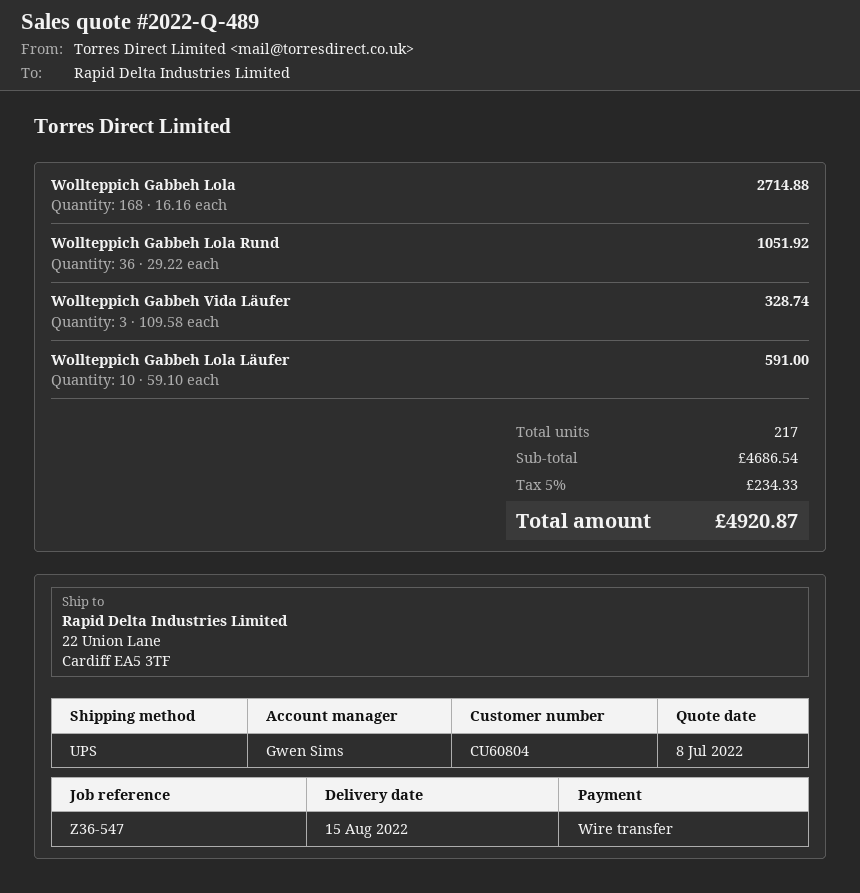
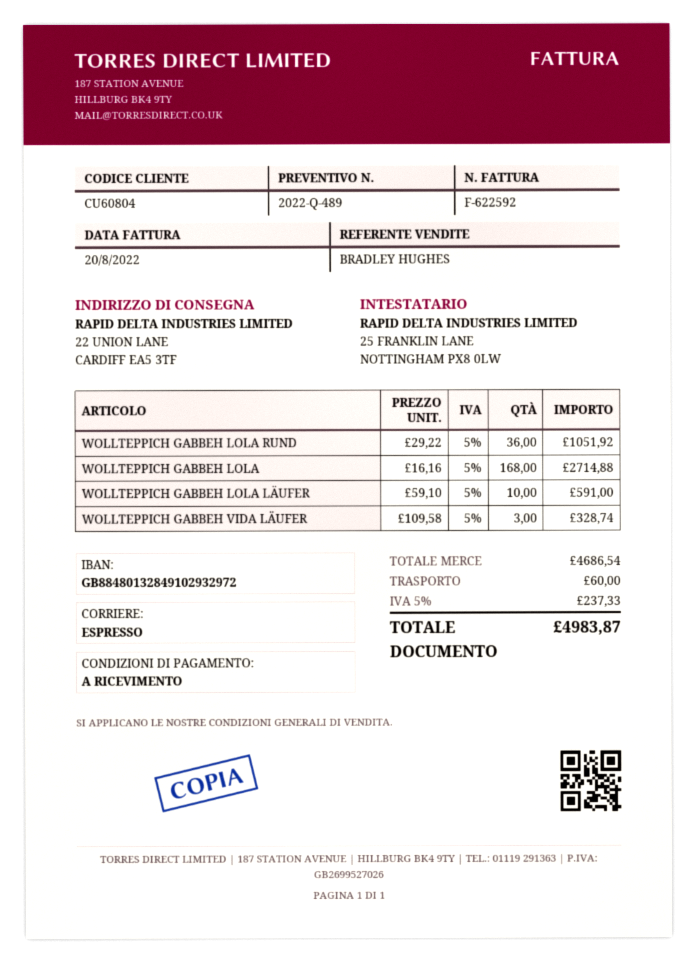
sales rep: Gwen Sims -> BRADLEY HUGHES
shipping method: UPS -> express
shipping: none -> 60.00
tax: 5% = 234.33 -> 5% = 237.33
total: 4920.87 -> 4983.87

